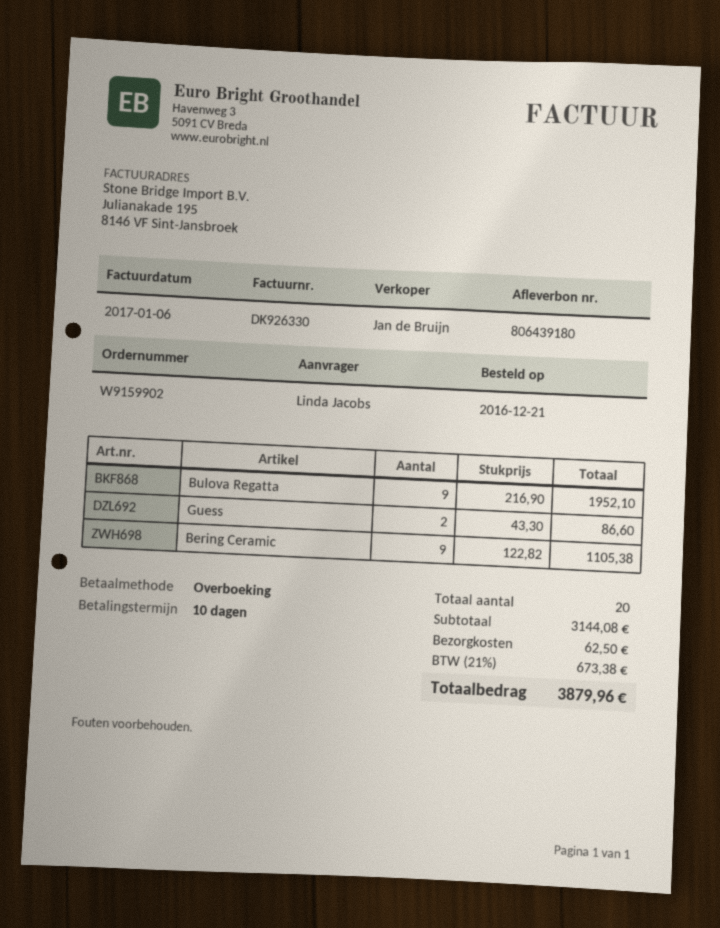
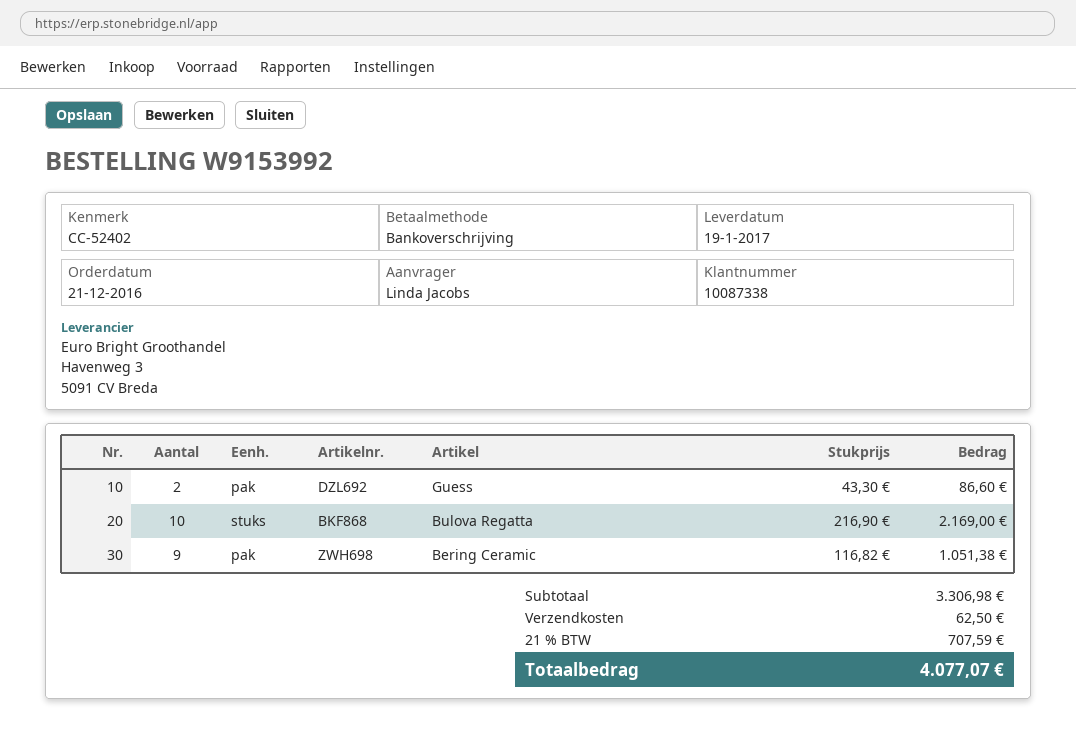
order number: W9159902 -> W9153992
Bulova Regatta: 9 x 216.90 = 1952.10 -> 10 x 216.90 = 2169.00
Bering Ceramic: 9 x 122.82 = 1105.38 -> 9 x 116.82 = 1051.38
subtotal: 3144.08 -> 3306.98
tax: 21% = 673.38 -> 21% = 707.59
total: 3879.96 -> 4077.07

